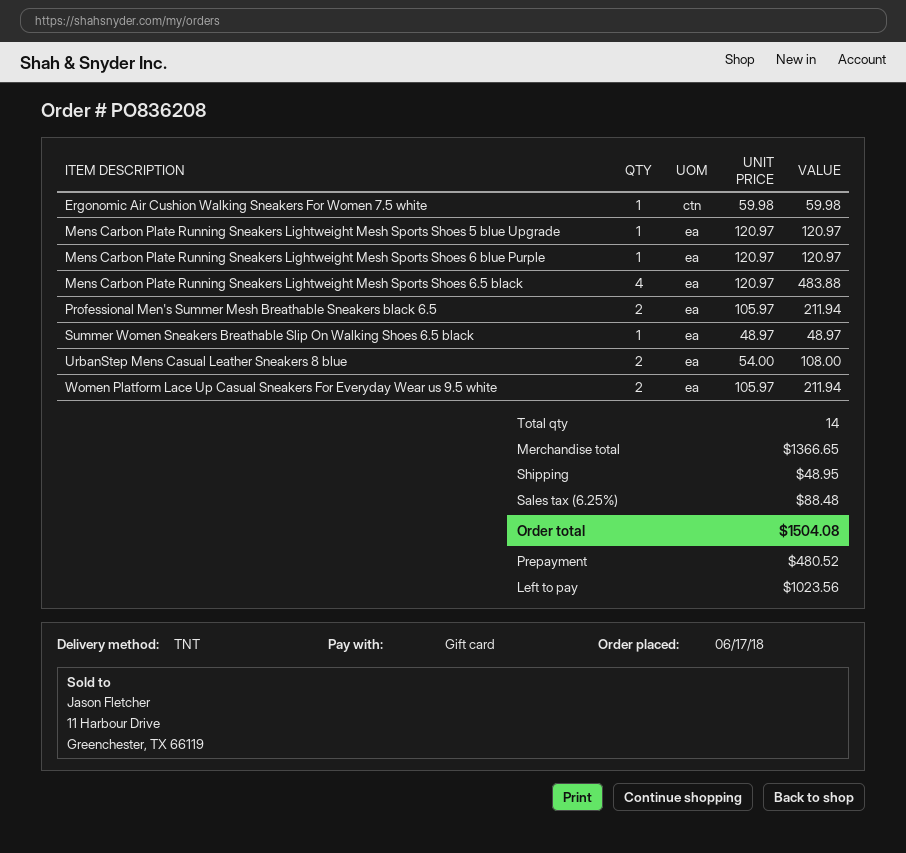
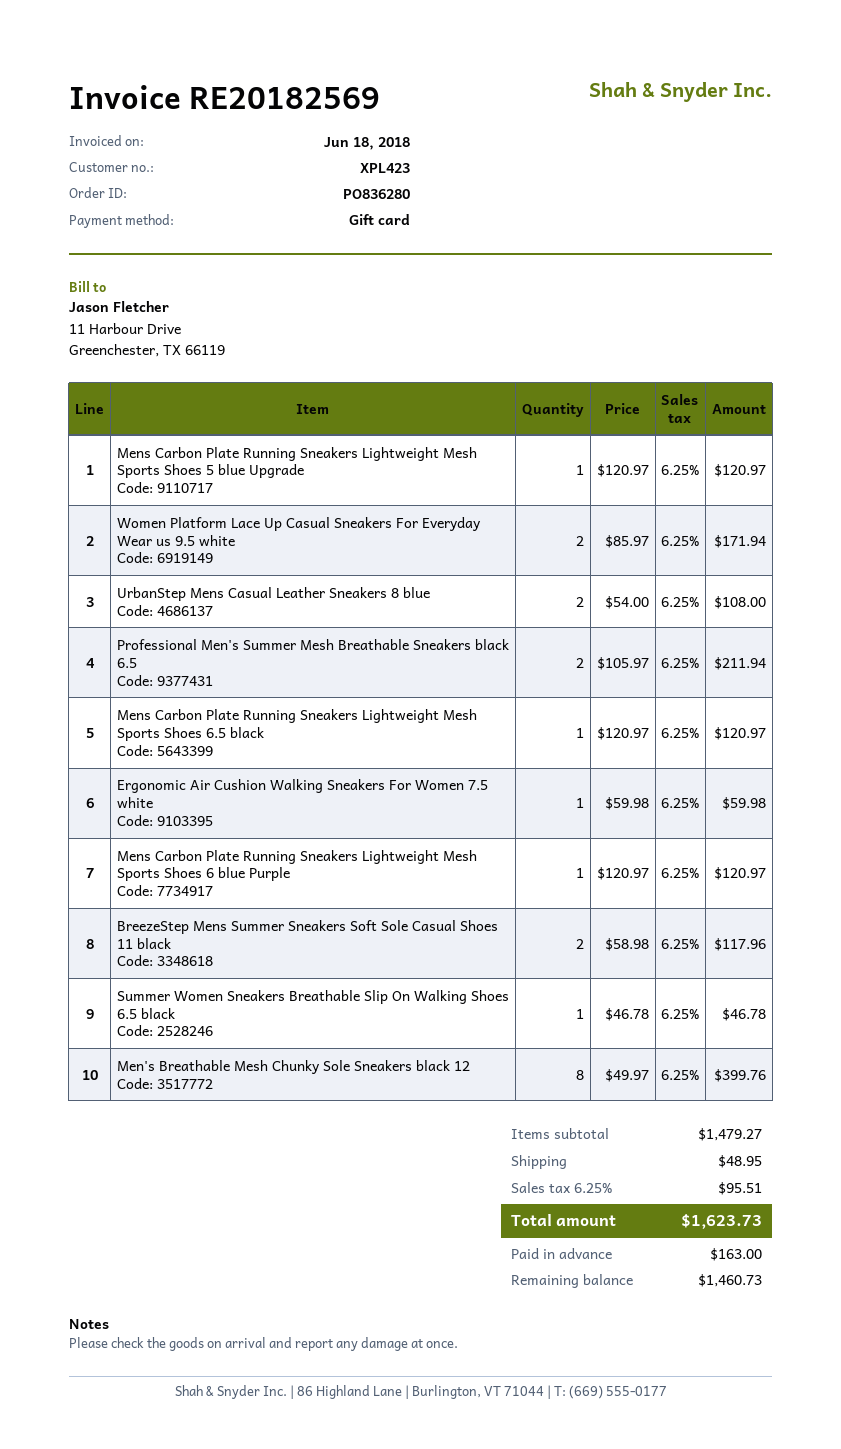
order number: PO836208 -> PO836280
Mens Carbon Plate Running Sneakers Lightweight Mesh Sports Shoes 6.5 black: 4 x 120.97 = 483.88 -> 1 x 120.97 = 120.97
Summer Women Sneakers Breathable Slip On Walking Shoes 6.5 black: 1 x 48.97 = 48.97 -> 1 x 46.78 = 46.78
Women Platform Lace Up Casual Sneakers For Everyday Wear us 9.5 white: 2 x 105.97 = 211.94 -> 2 x 85.97 = 171.94
BreezeStep Mens Summer Sneakers Soft Sole Casual Shoes 11 black: none -> 2 x 58.98 = 117.96
Men's Breathable Mesh Chunky Sole Sneakers black 12: none -> 8 x 49.97 = 399.76
subtotal: 1366.65 -> 1479.27
tax: 6.25% = 88.48 -> 6.25% = 95.51
total: 1504.08 -> 1623.73
deposit: 480.52 -> 163.00
balance: 1023.56 -> 1460.73

